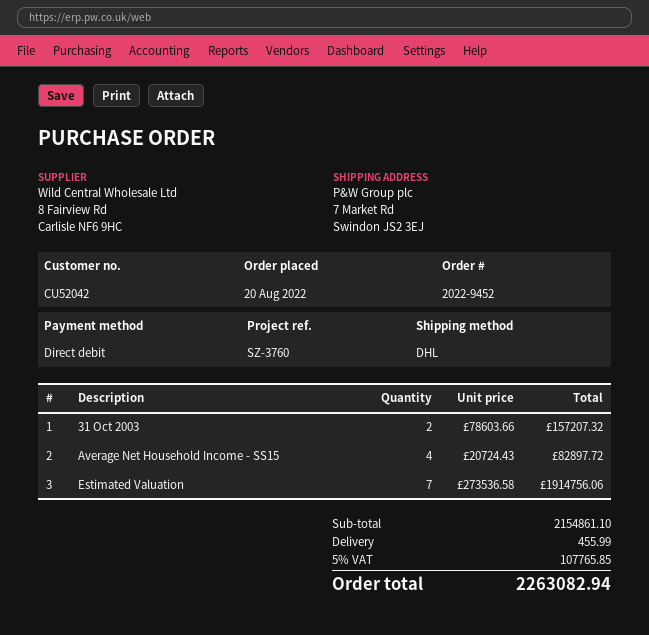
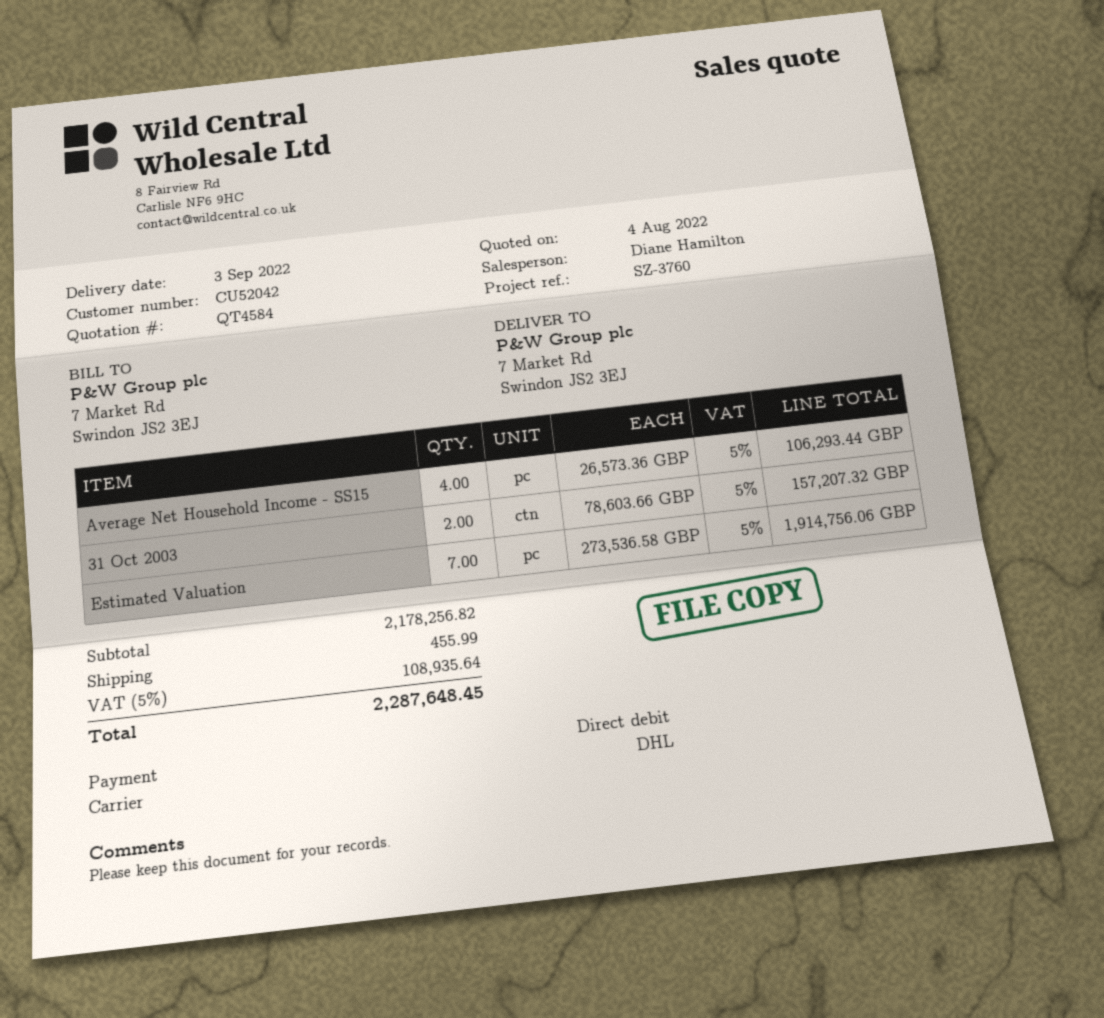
Average Net Household Income - SS15: 4 x 20724.43 = 82897.72 -> 4 x 26573.36 = 106293.44
subtotal: 2154861.10 -> 2178256.82
tax: 5% = 107765.85 -> 5% = 108935.64
total: 2263082.94 -> 2287648.45

